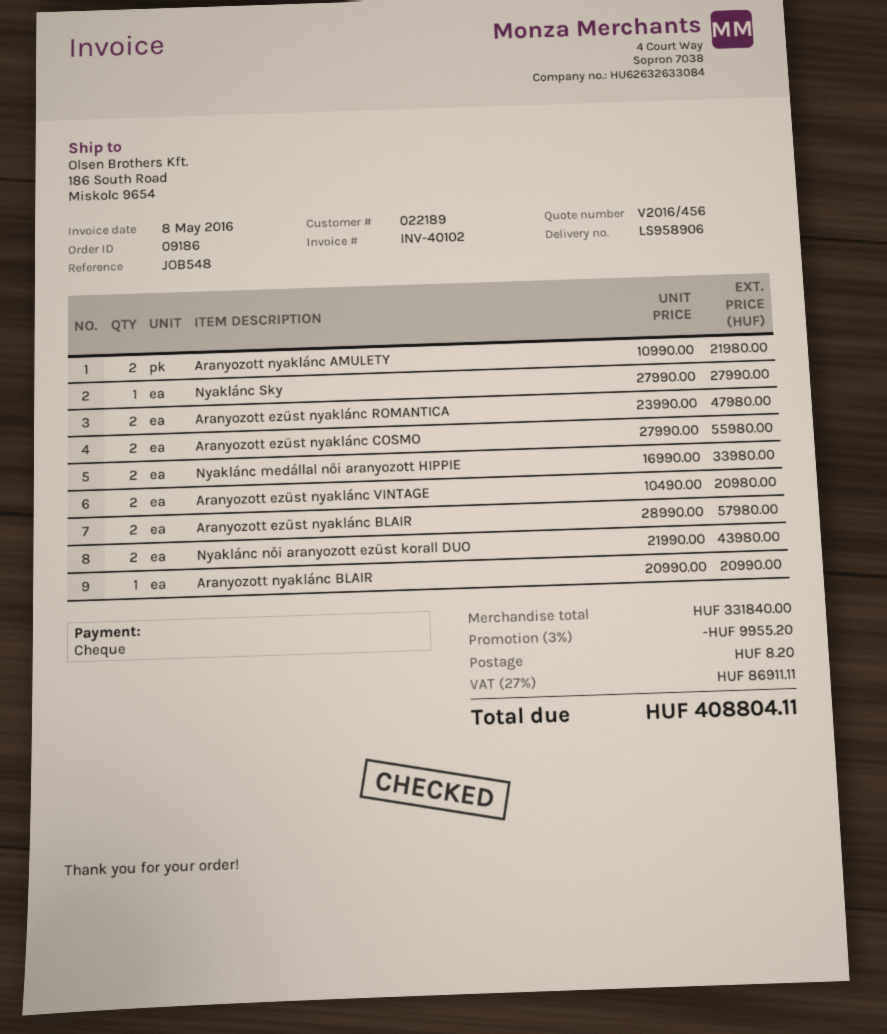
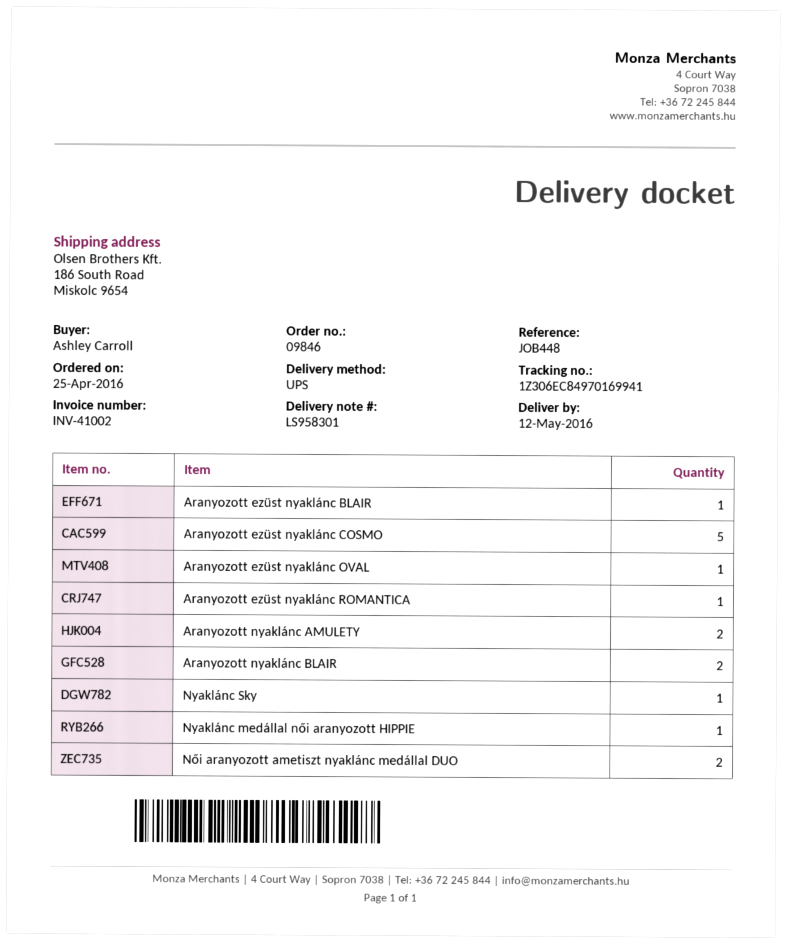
order number: 09186 -> 09846
delivery note number: LS958906 -> LS958301
invoice number: INV-40102 -> INV-41002
reference: JOB548 -> JOB448
Aranyozott ezüst nyaklánc ROMANTICA: 2 -> 1
Aranyozott ezüst nyaklánc COSMO: 2 -> 5
Nyaklánc medállal női aranyozott HIPPIE: 2 -> 1
Aranyozott ezüst nyaklánc VINTAGE: 2 -> none
Aranyozott ezüst nyaklánc BLAIR: 2 -> 1
Nyaklánc női aranyozott ezüst korall DUO: 2 -> none
Aranyozott nyaklánc BLAIR: 1 -> 2
Aranyozott ezüst nyaklánc OVAL: none -> 1
Női aranyozott ametiszt nyaklánc medállal DUO: none -> 2

